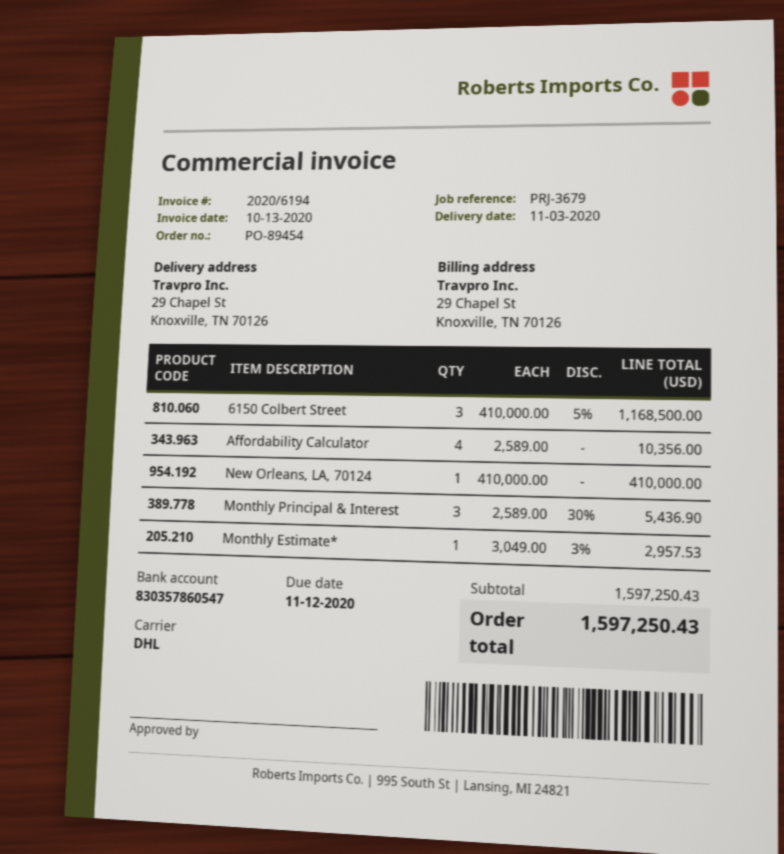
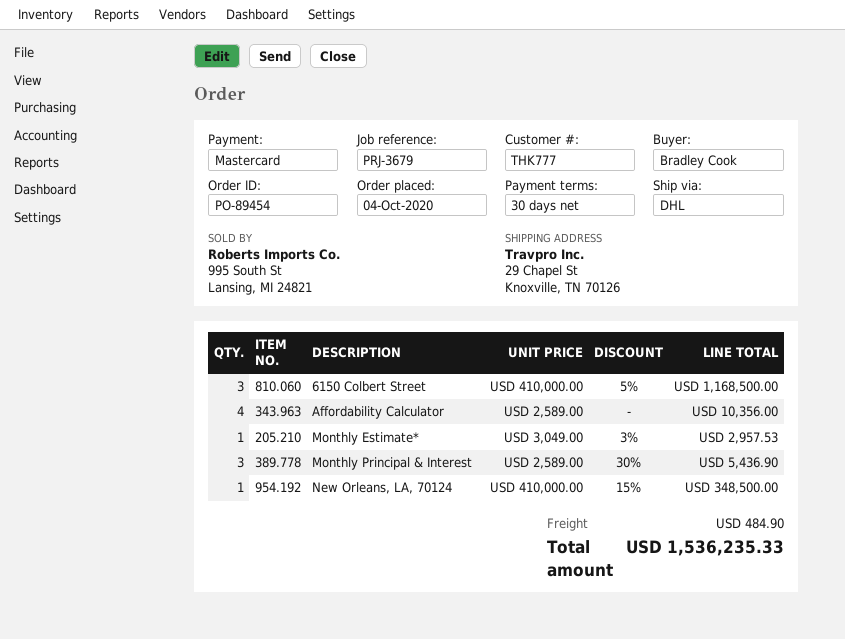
New Orleans, LA, 70124: 1 x 410000.00 = 410000.00 -> 1 x 410000.00 - 15% = 348500.00
shipping: none -> 484.90
total: 1597250.43 -> 1536235.33

